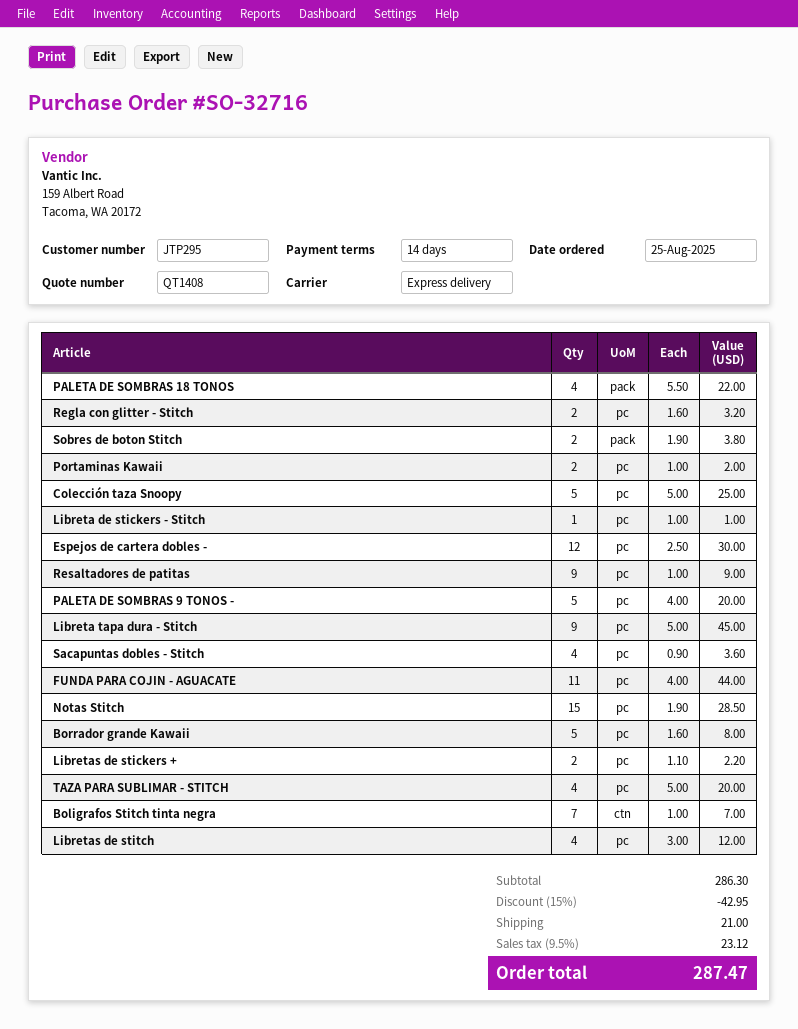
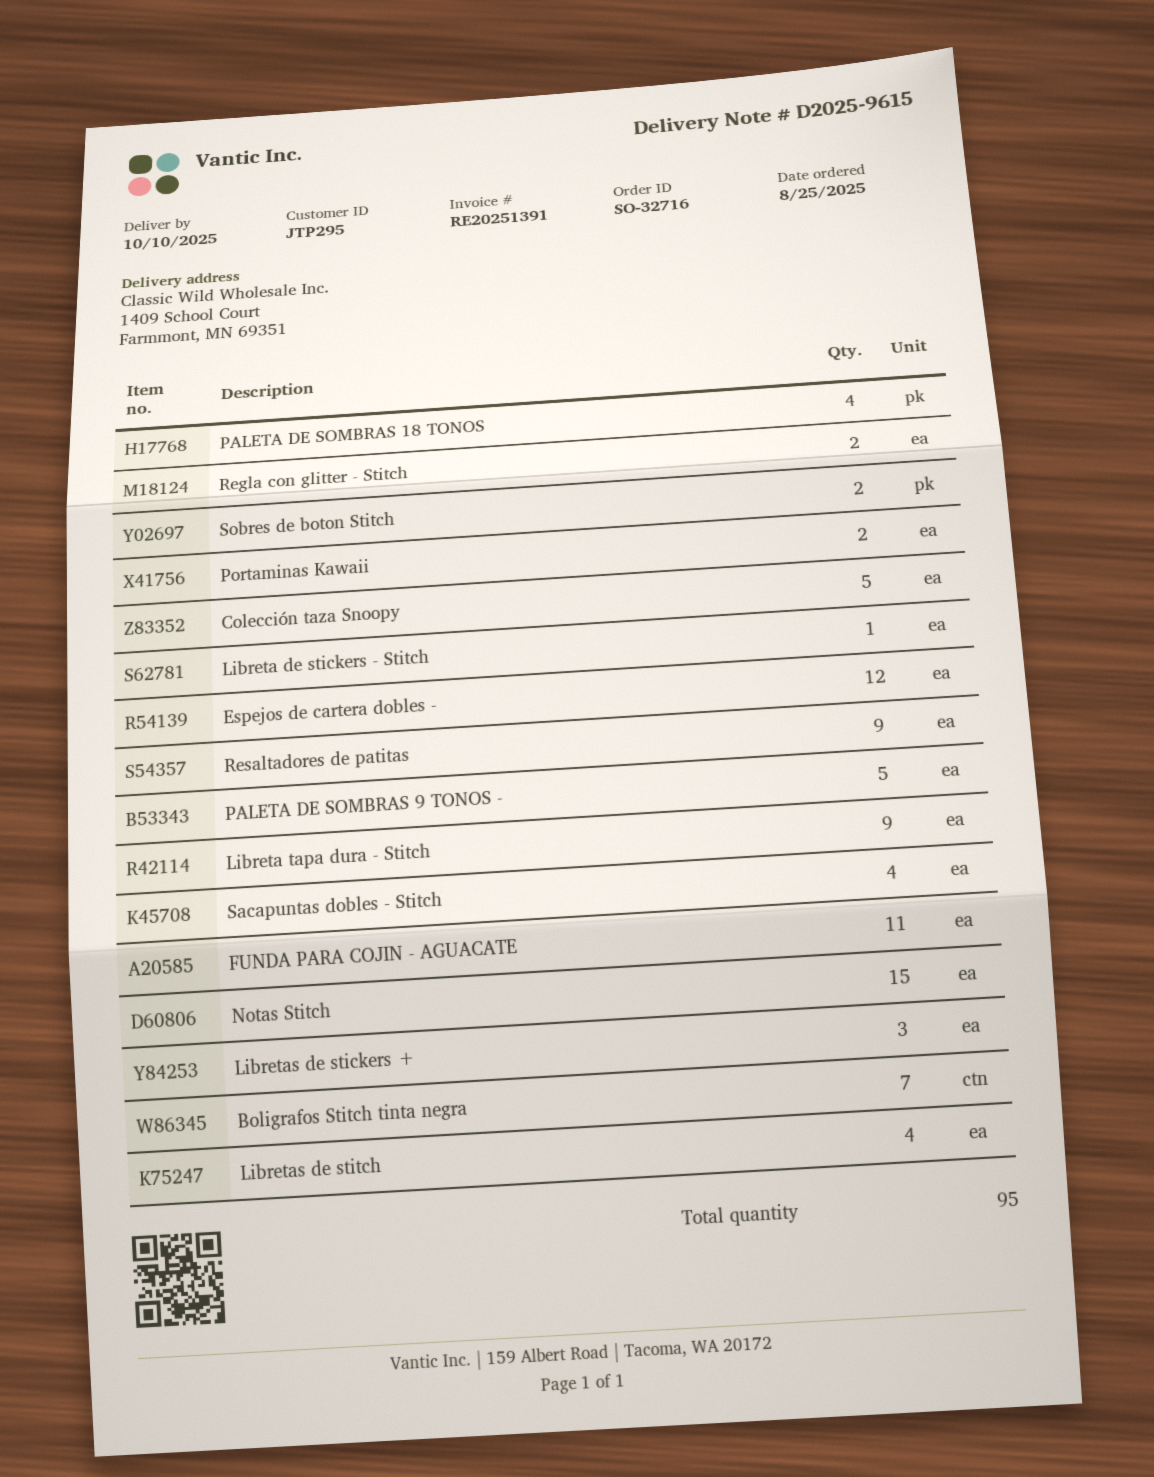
Borrador grande Kawaii: 5 -> none
Libretas de stickers +: 2 -> 3
TAZA PARA SUBLIMAR - STITCH: 4 -> none

